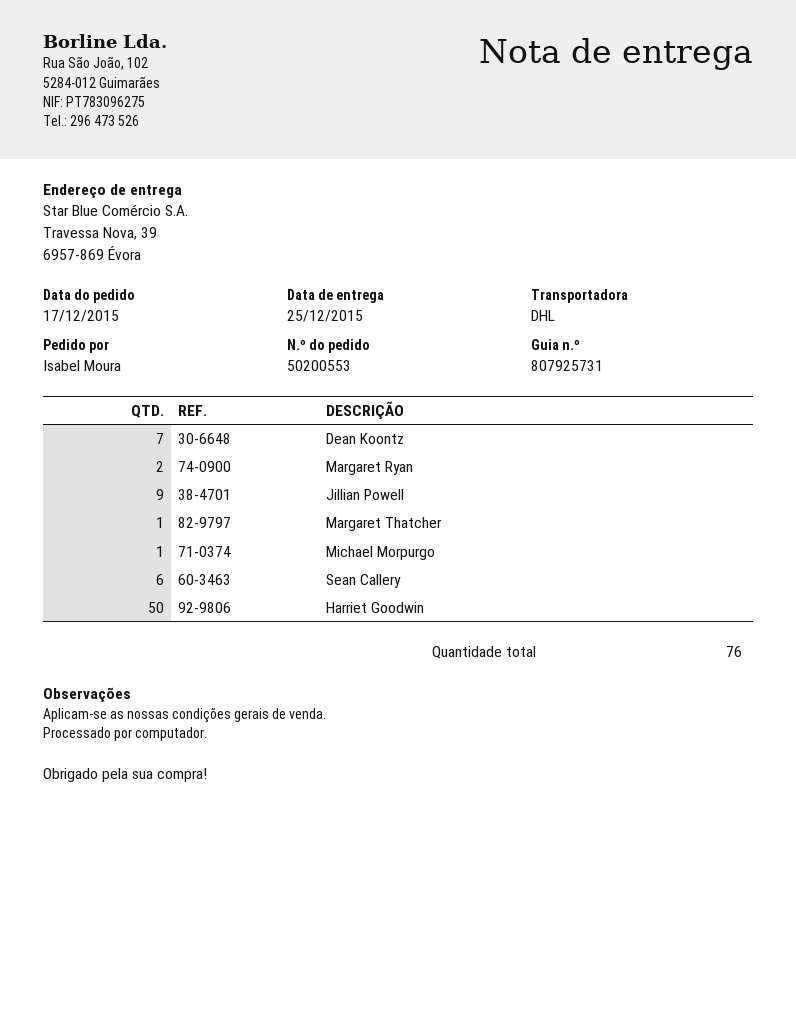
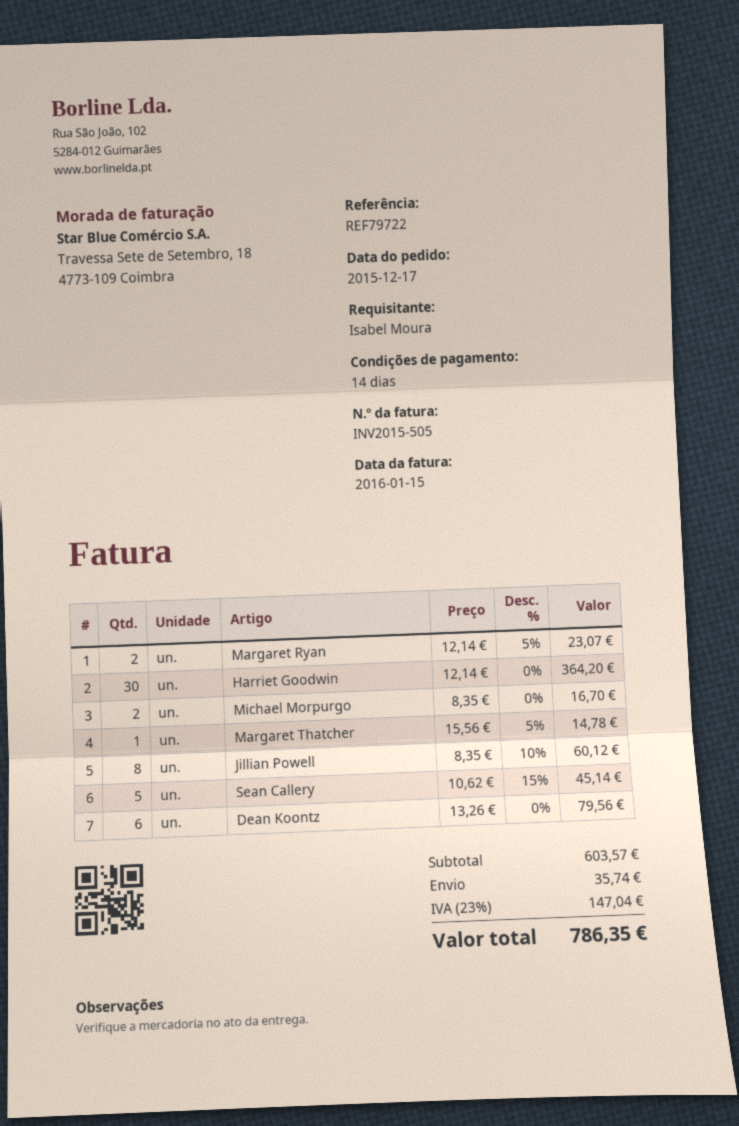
Dean Koontz: 7 -> 6
Jillian Powell: 9 -> 8
Michael Morpurgo: 1 -> 2
Sean Callery: 6 -> 5
Harriet Goodwin: 50 -> 30

